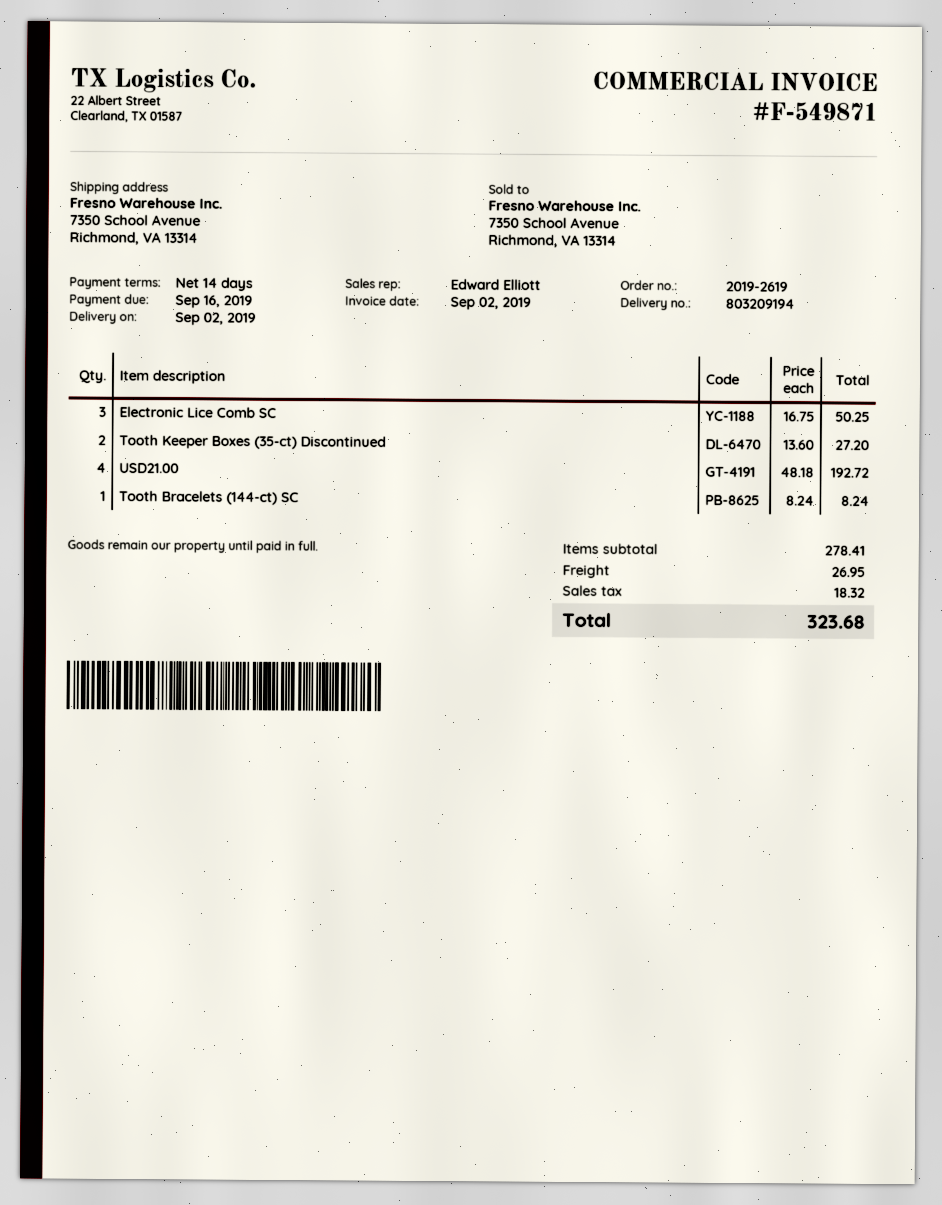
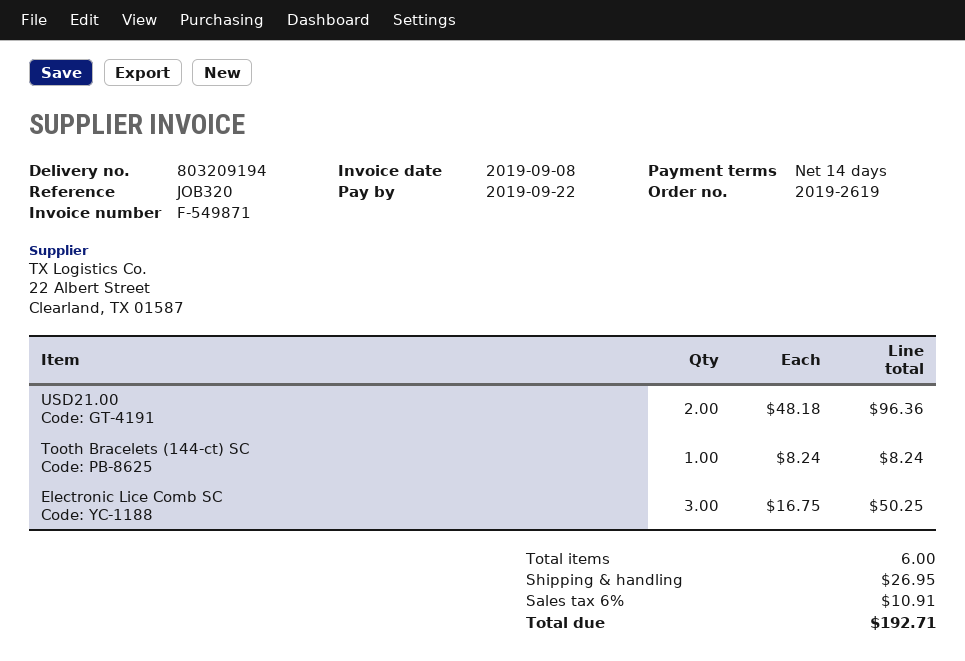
invoice date: 2019-09-02 -> 2019-09-08
due date: 2019-09-16 -> 2019-09-22
Tooth Keeper Boxes (35-ct) Discontinued: 2 x 13.60 = 27.20 -> none
USD21.00: 4 x 48.18 = 192.72 -> 2 x 48.18 = 96.36
tax: 18.32 -> 10.91
total: 323.68 -> 192.71

